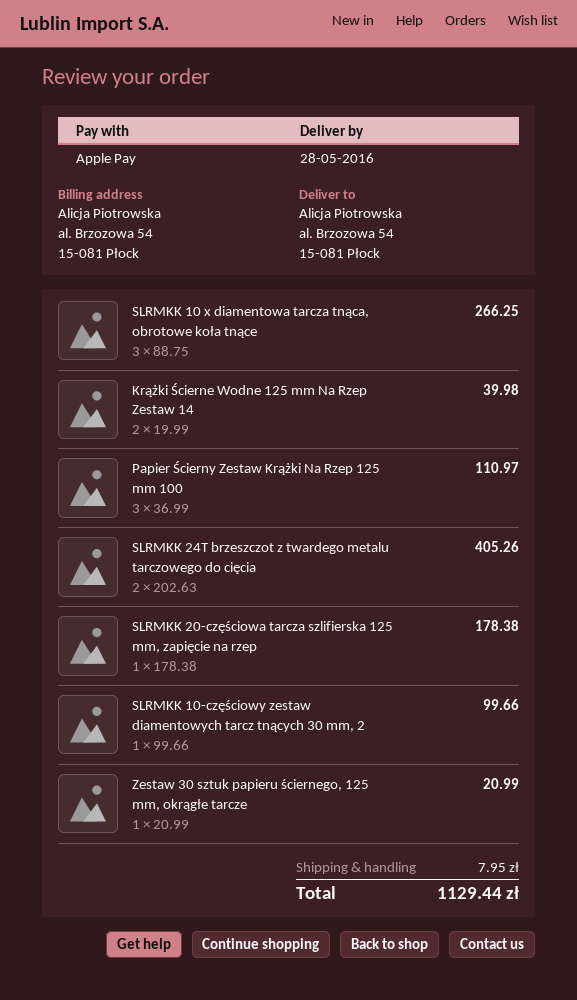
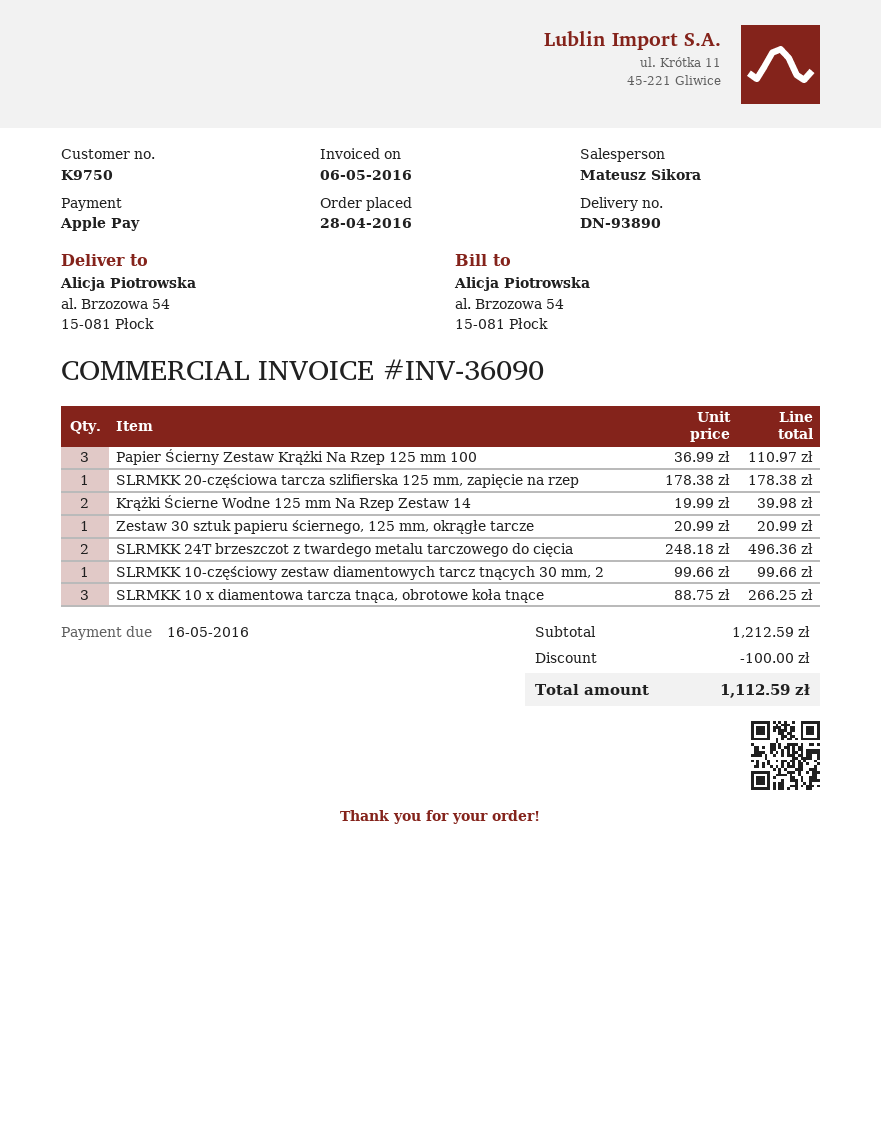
SLRMKK 24T brzeszczot z twardego metalu tarczowego do cięcia: 2 x 202.63 = 405.26 -> 2 x 248.18 = 496.36
discount: none -> 100.00
shipping: 7.95 -> none
total: 1129.44 -> 1112.59

